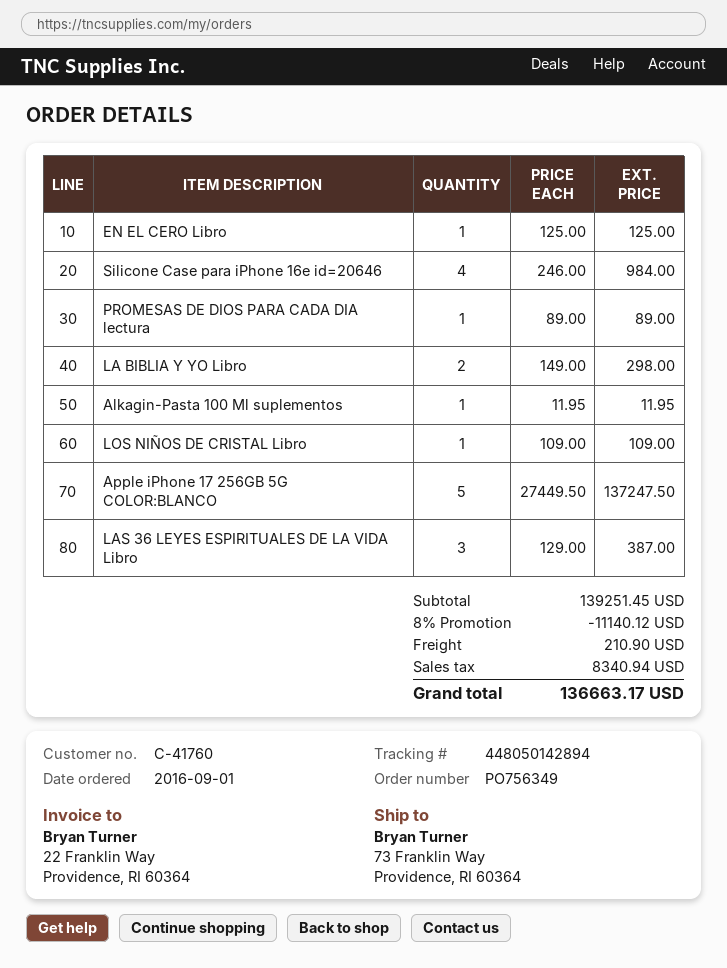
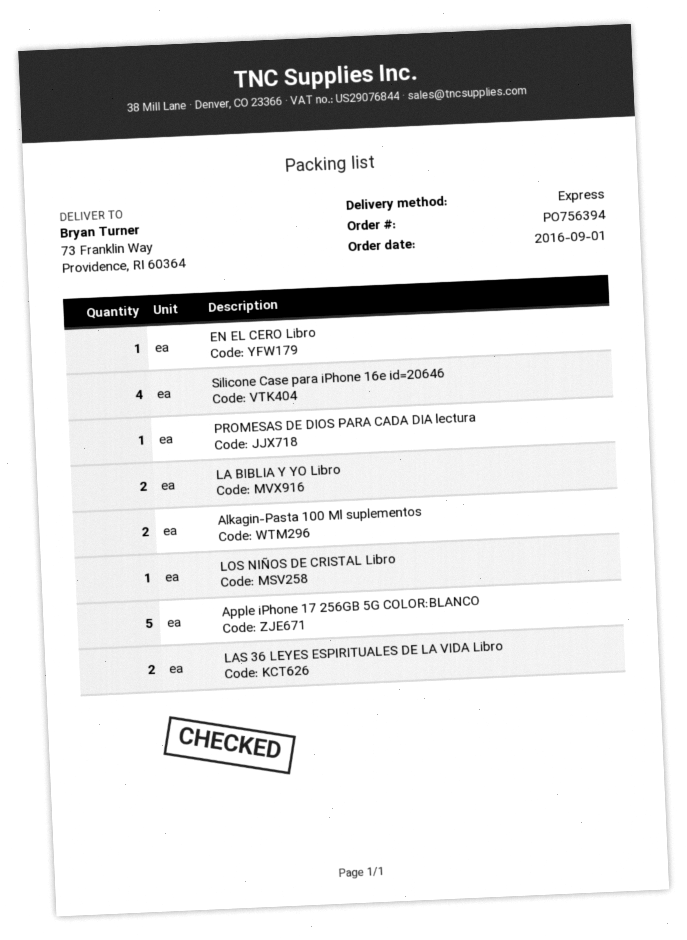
order number: PO756349 -> PO756394
Alkagin-Pasta 100 Ml suplementos: 1 -> 2
LAS 36 LEYES ESPIRITUALES DE LA VIDA Libro: 3 -> 2

